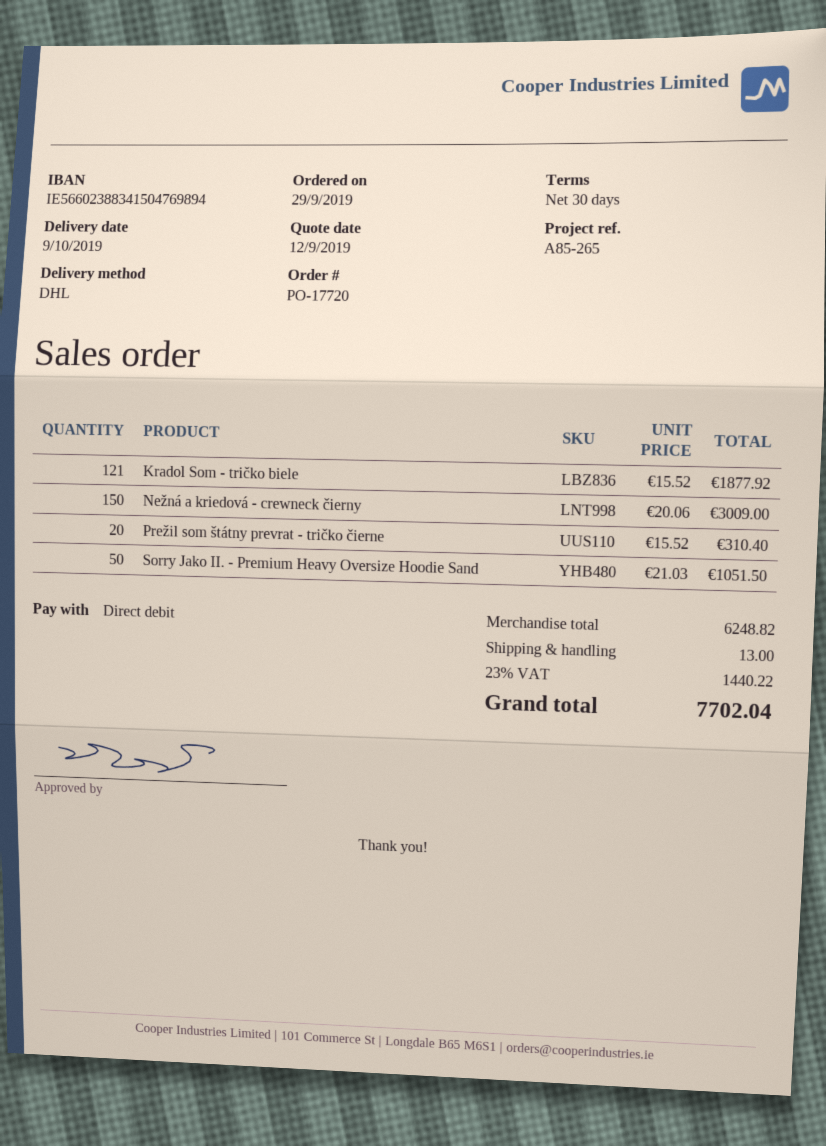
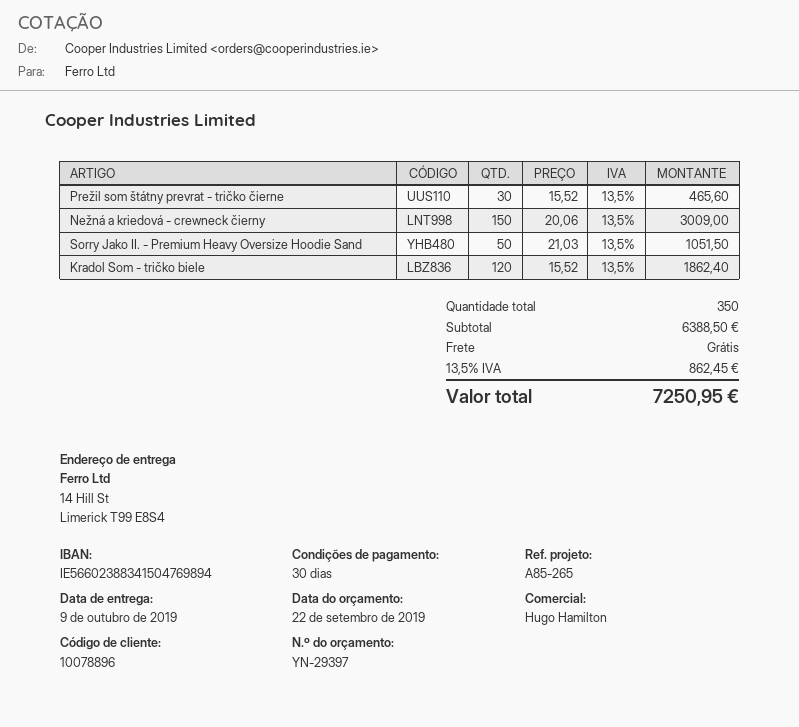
quote date: 2019-09-12 -> 2019-09-22
Kradol Som - tričko biele: 121 x 15.52 = 1877.92 -> 120 x 15.52 = 1862.40
Prežil som štátny prevrat - tričko čierne: 20 x 15.52 = 310.40 -> 30 x 15.52 = 465.60
subtotal: 6248.82 -> 6388.50
shipping: 13.00 -> 0.00
tax: 23% = 1440.22 -> 13.5% = 862.45
total: 7702.04 -> 7250.95

